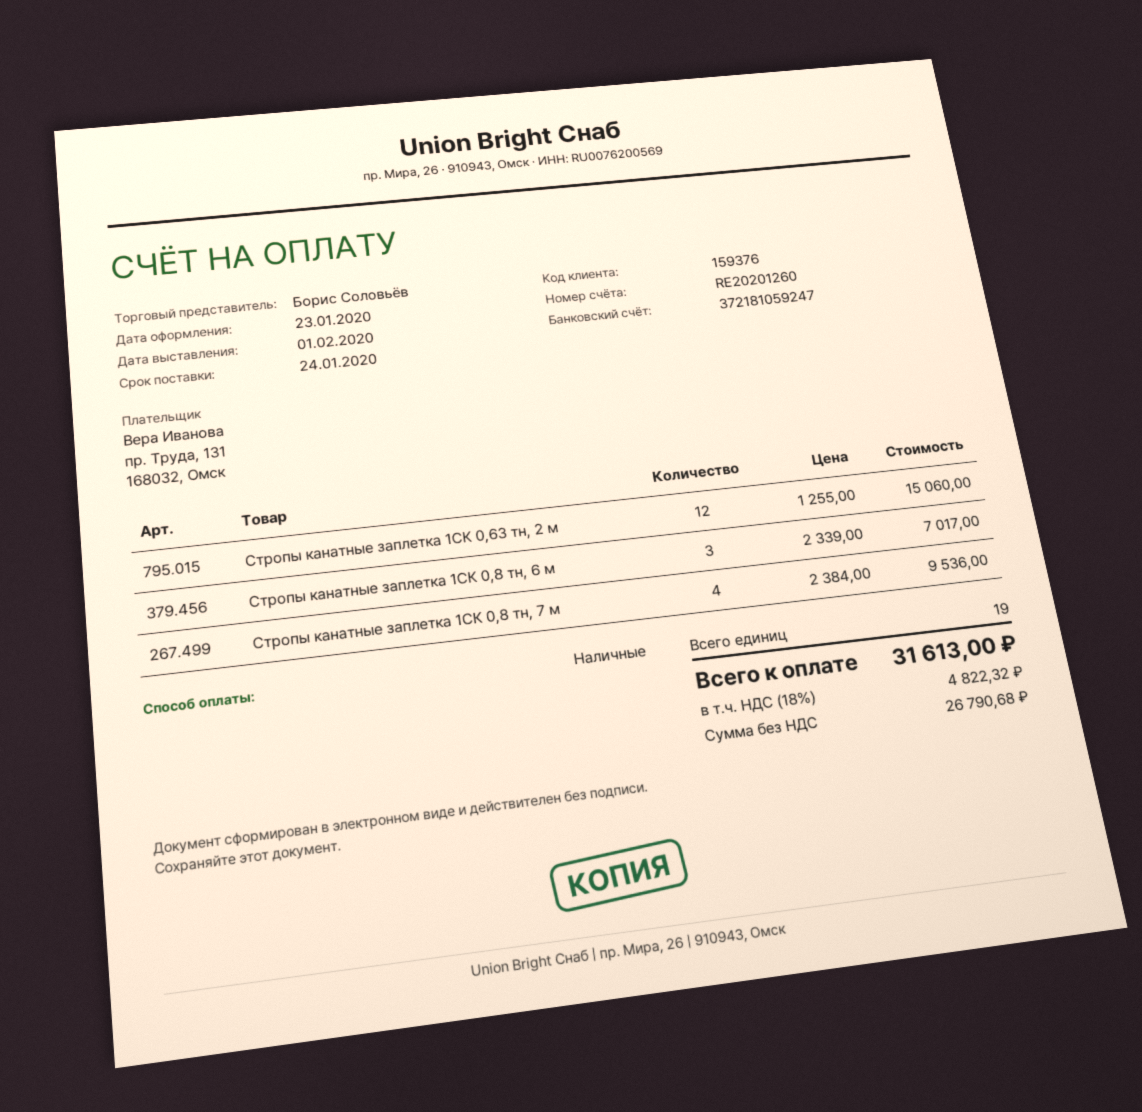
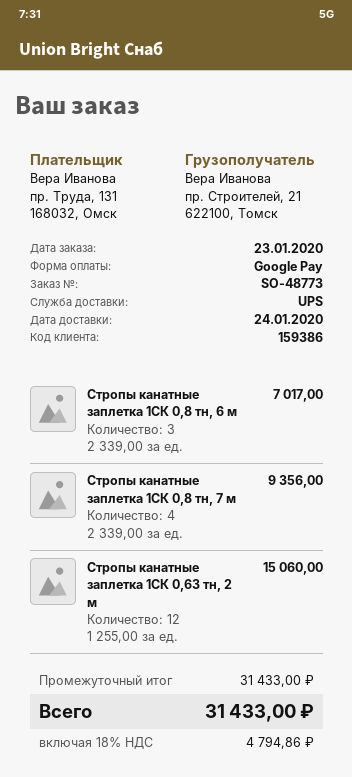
customer number: 159376 -> 159386
payment method: cash -> Google Pay
Стропы канатные заплетка 1СК 0,8 тн, 7 м: 4 x 2384.00 = 9536.00 -> 4 x 2339.00 = 9356.00
tax: 18% = 4822.32 -> 18% = 4794.86
total: 31613.00 -> 31433.00

